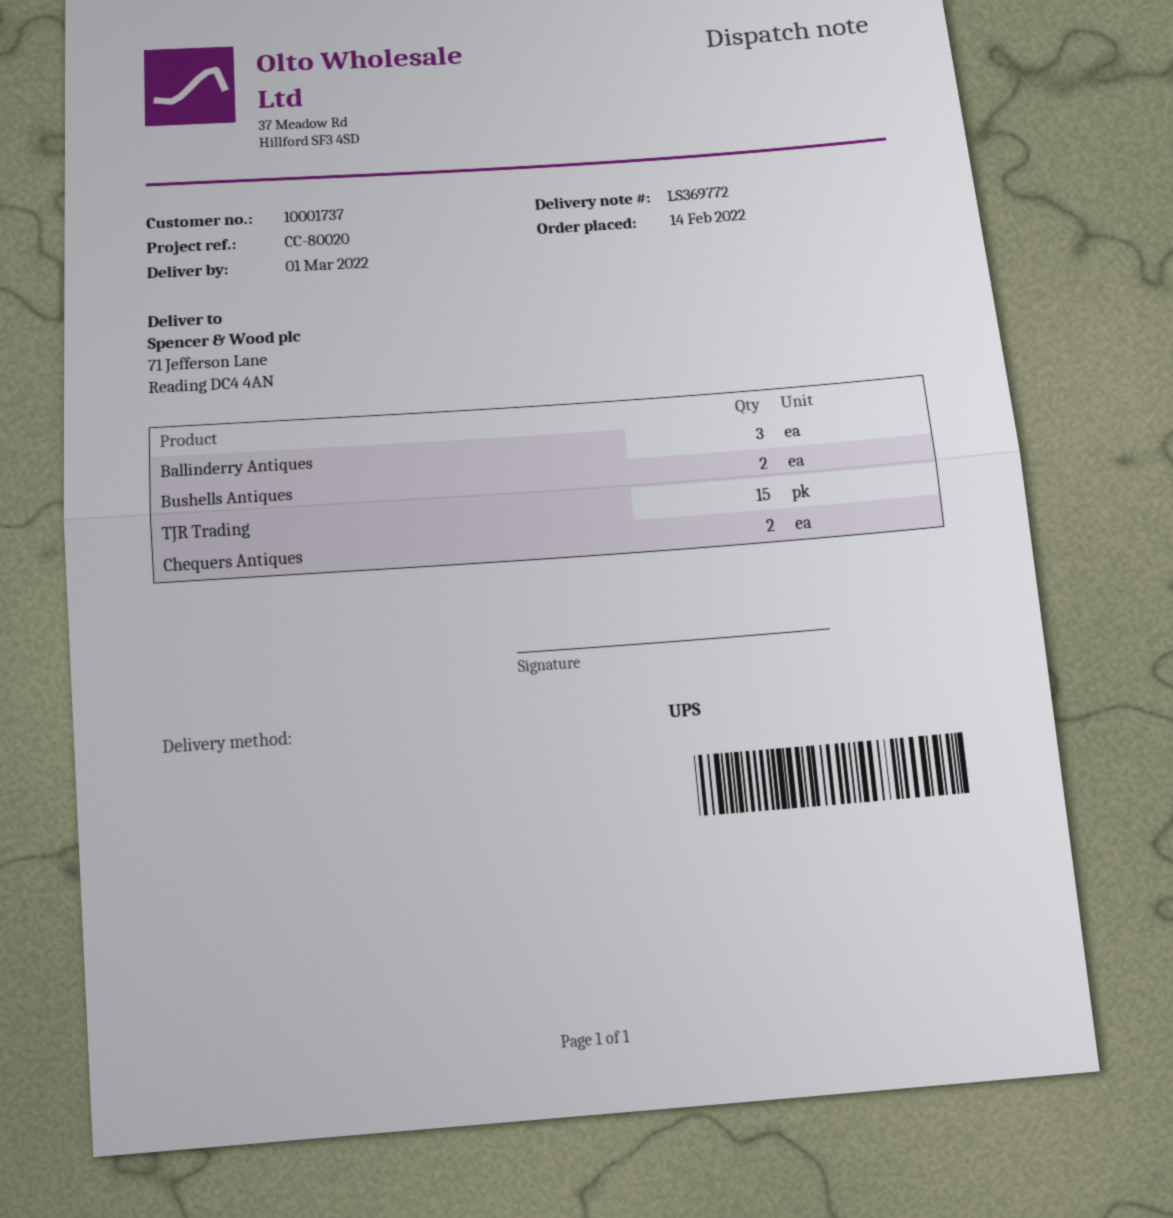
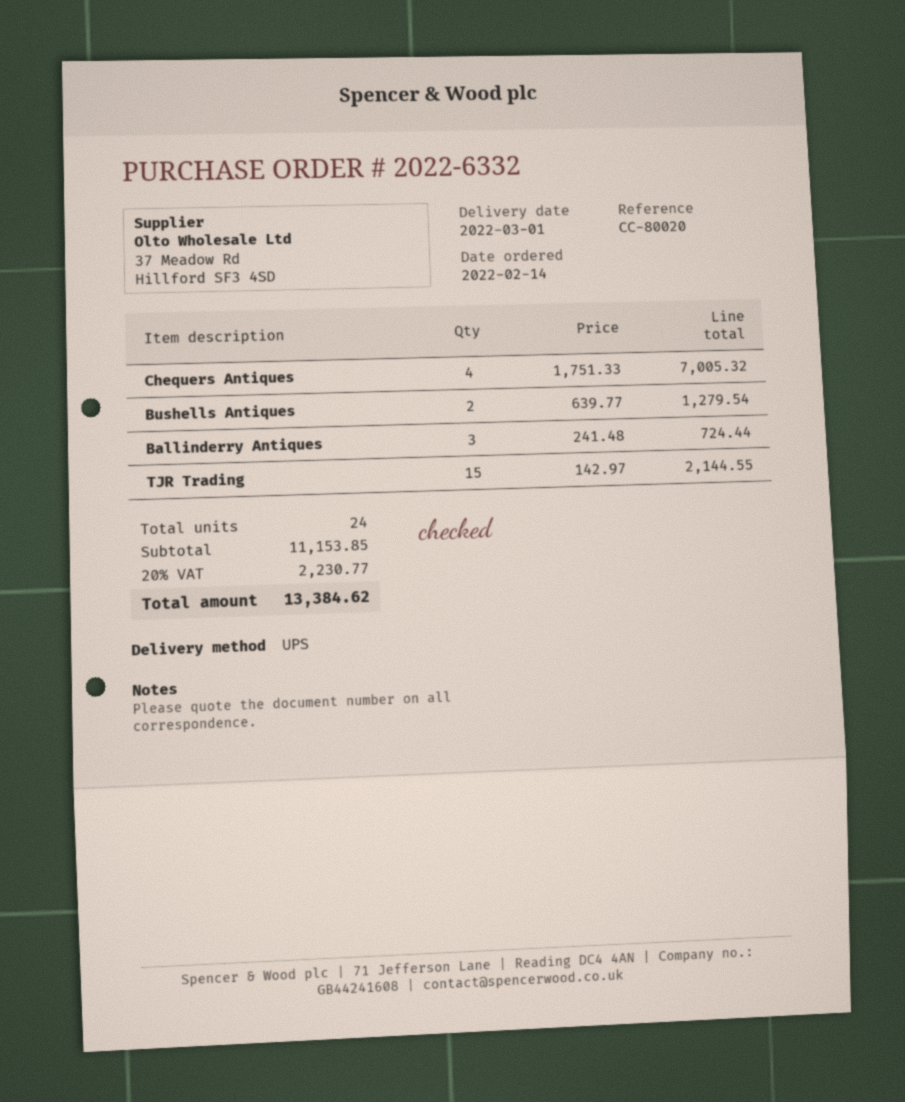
Chequers Antiques: 2 -> 4

